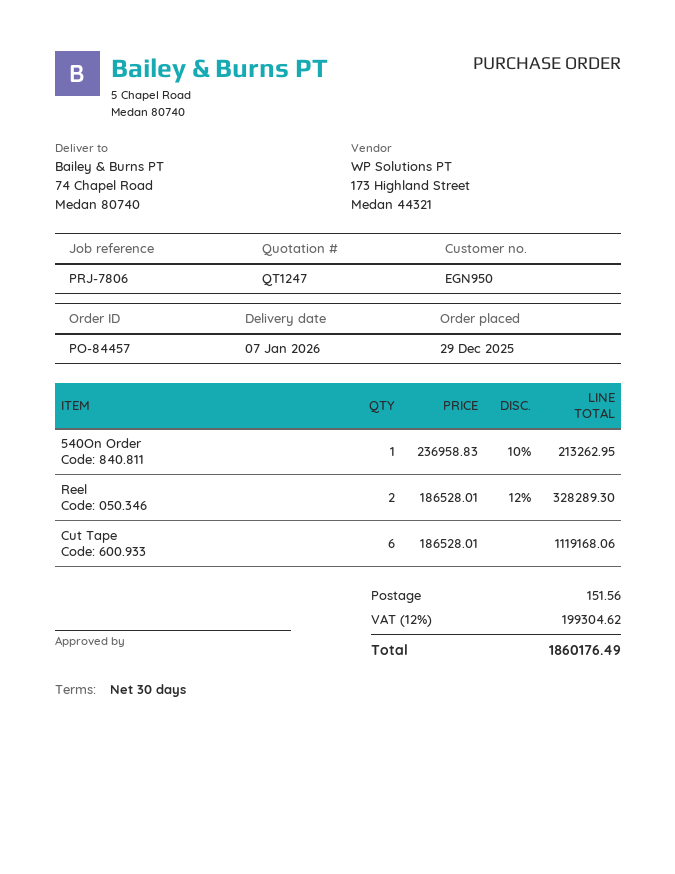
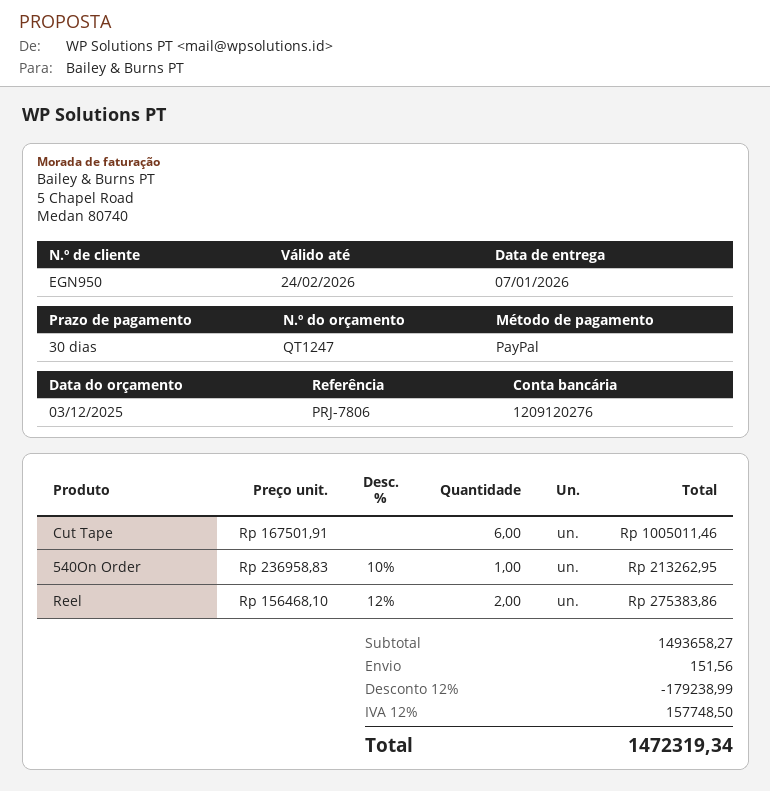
Reel: 2 x 186528.01 - 12% = 328289.30 -> 2 x 156468.10 - 12% = 275383.86
Cut Tape: 6 x 186528.01 = 1119168.06 -> 6 x 167501.91 = 1005011.46
discount: none -> 12% = 179238.99
tax: 12% = 199304.62 -> 12% = 157748.50
total: 1860176.49 -> 1472319.34

